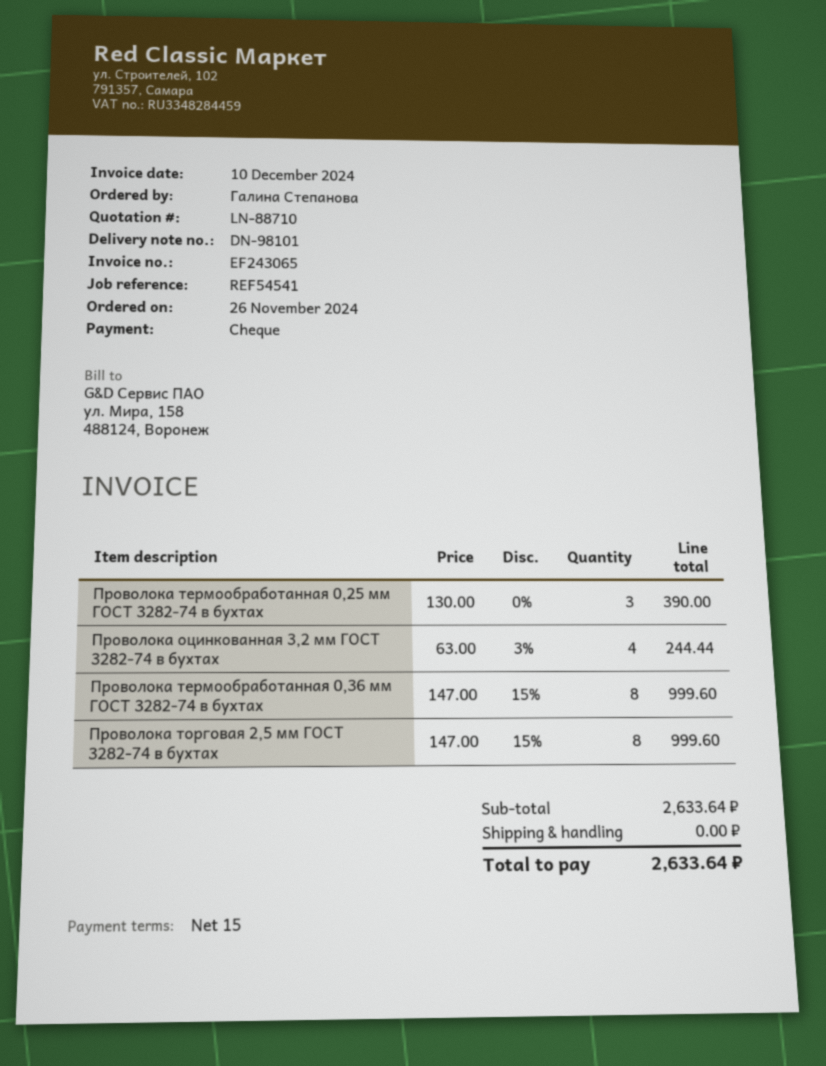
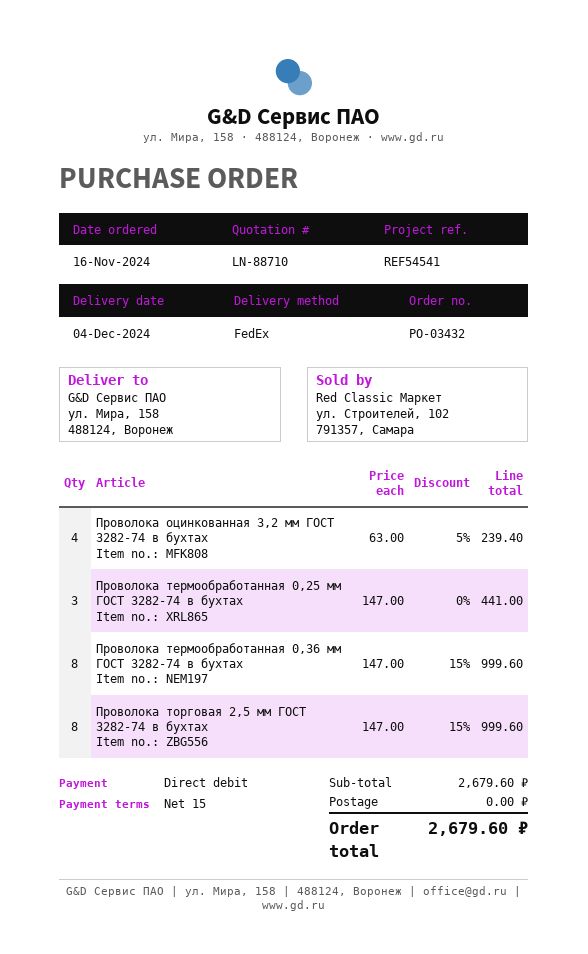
order date: 2024-11-26 -> 2024-11-16
payment method: cheque -> direct debit
Проволока термообработанная 0,25 мм ГОСТ 3282-74 в бухтах: 3 x 130.00 = 390.00 -> 3 x 147.00 = 441.00
Проволока оцинкованная 3,2 мм ГОСТ 3282-74 в бухтах: 4 x 63.00 - 3% = 244.44 -> 4 x 63.00 - 5% = 239.40
subtotal: 2633.64 -> 2679.60
total: 2633.64 -> 2679.60

